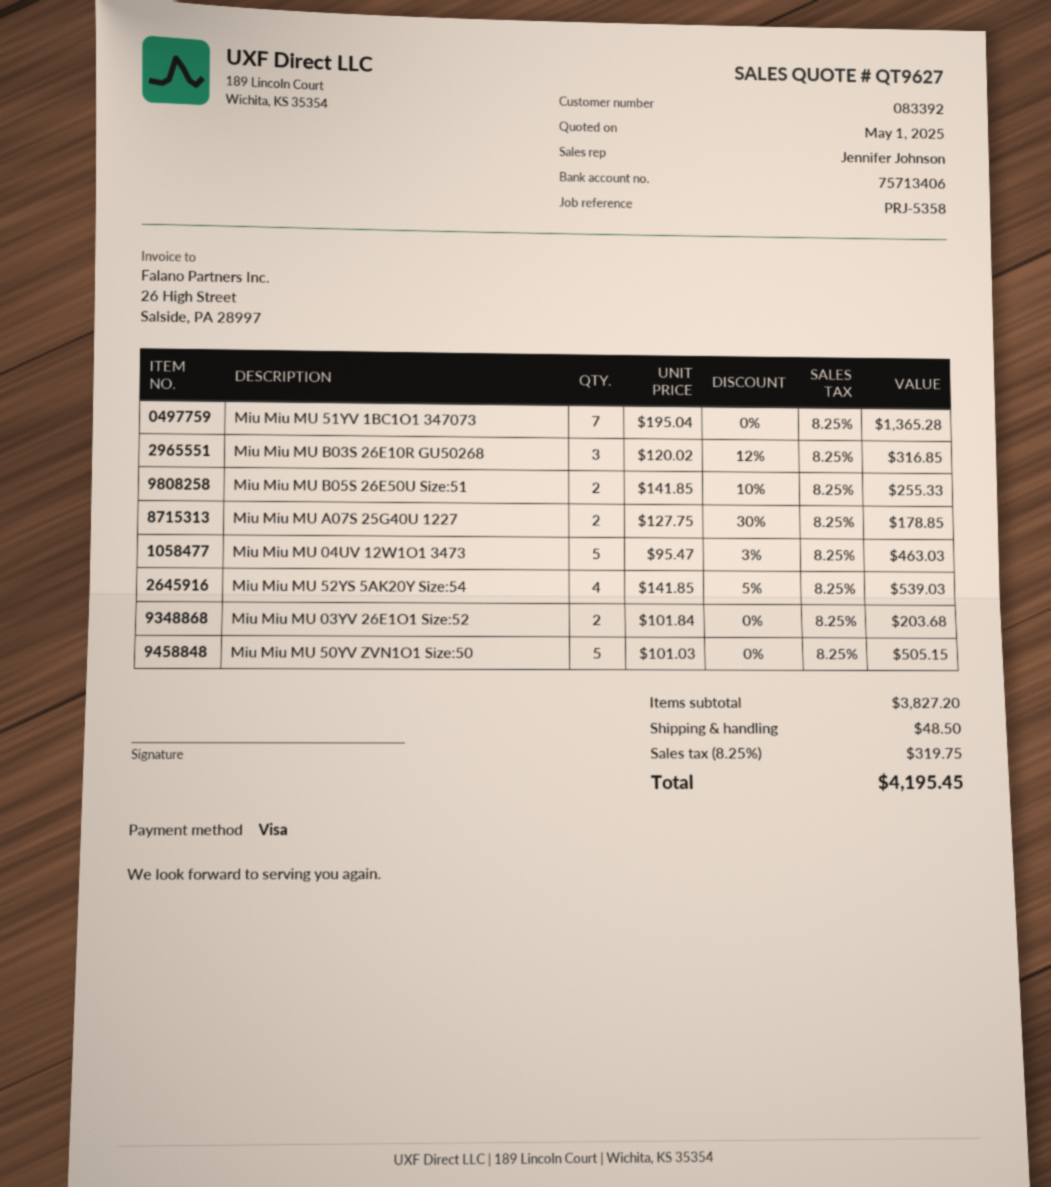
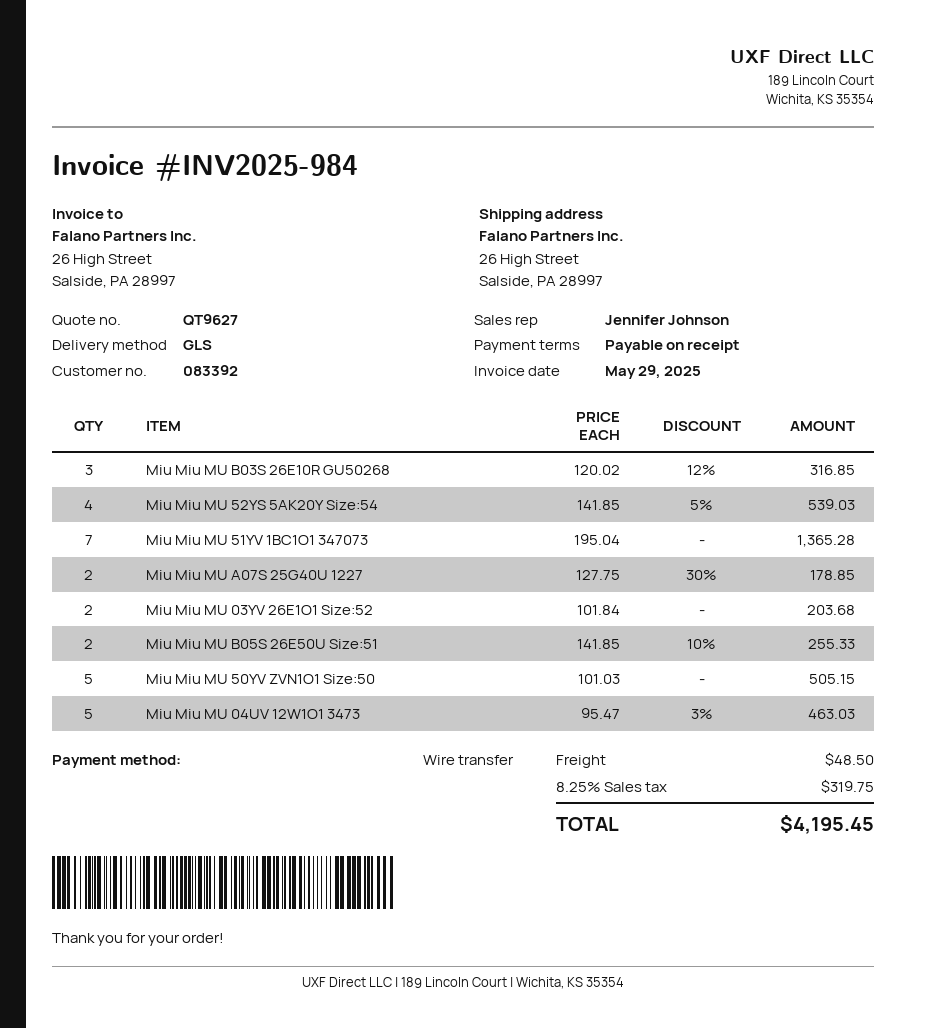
payment method: Visa -> bank transfer

